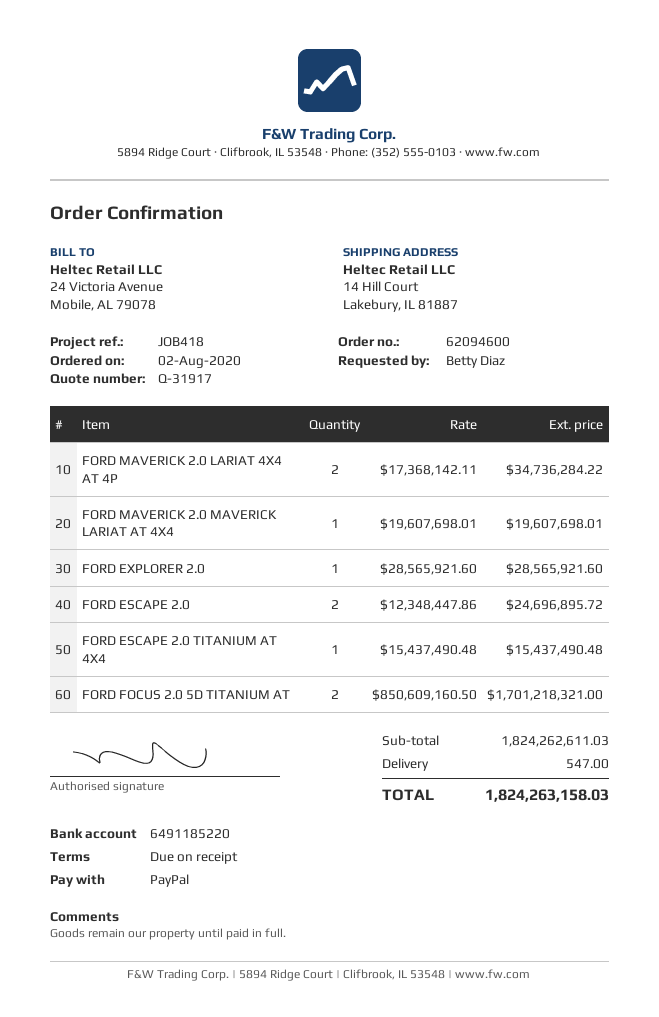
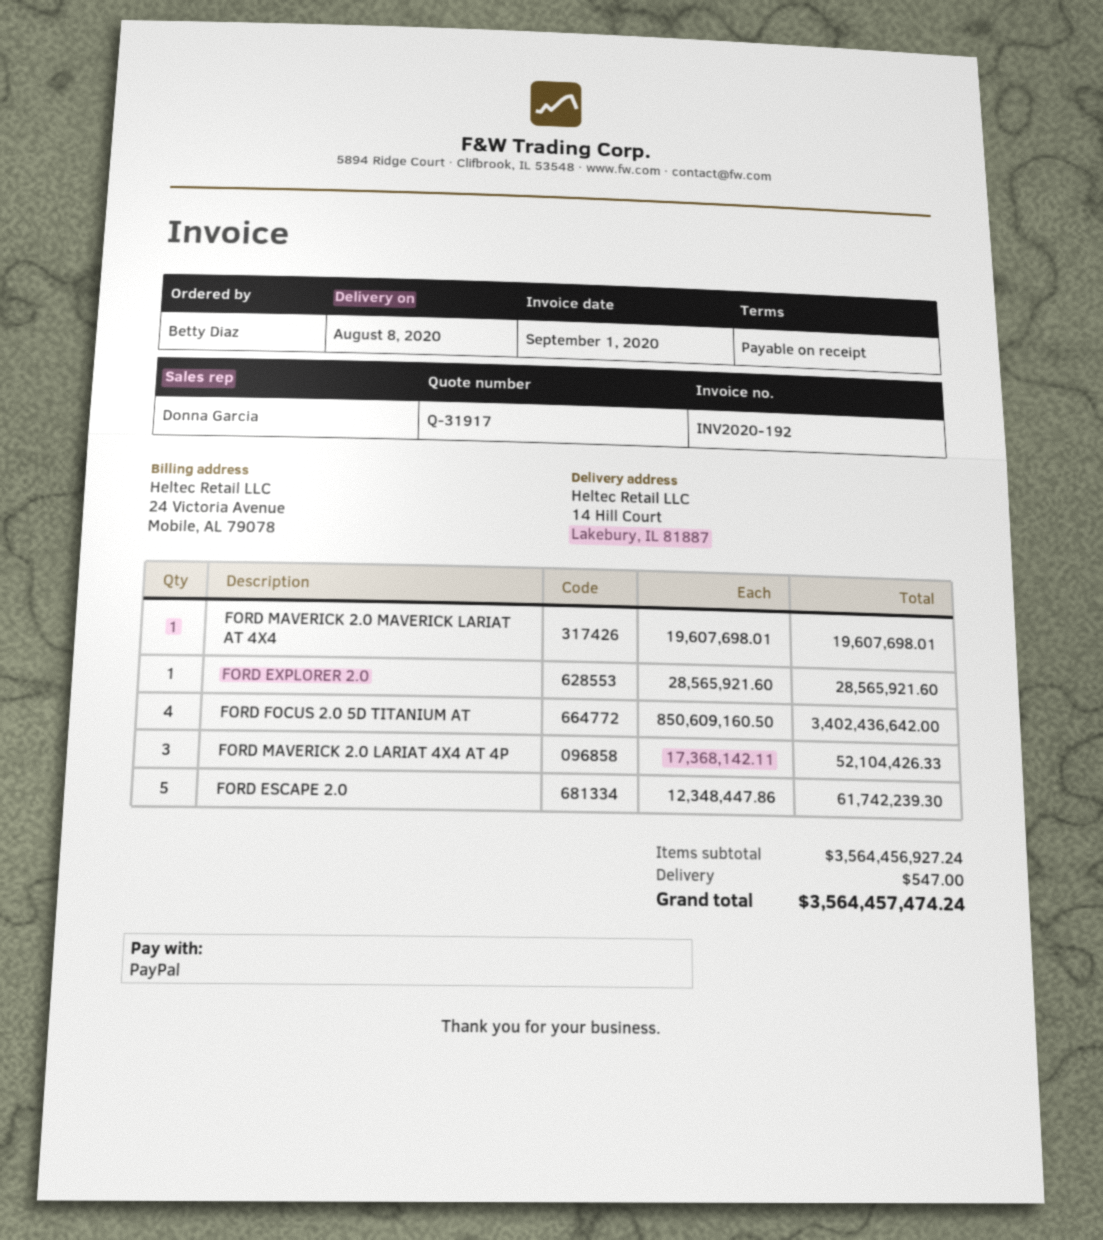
FORD MAVERICK 2.0 LARIAT 4X4 AT 4P: 2 x 17368142.11 = 34736284.22 -> 3 x 17368142.11 = 52104426.33
FORD ESCAPE 2.0: 2 x 12348447.86 = 24696895.72 -> 5 x 12348447.86 = 61742239.30
FORD ESCAPE 2.0 TITANIUM AT 4X4: 1 x 15437490.48 = 15437490.48 -> none
FORD FOCUS 2.0 5D TITANIUM AT: 2 x 850609160.50 = 1701218321.00 -> 4 x 850609160.50 = 3402436642.00
subtotal: 1824262611.03 -> 3564456927.24
total: 1824263158.03 -> 3564457474.24

